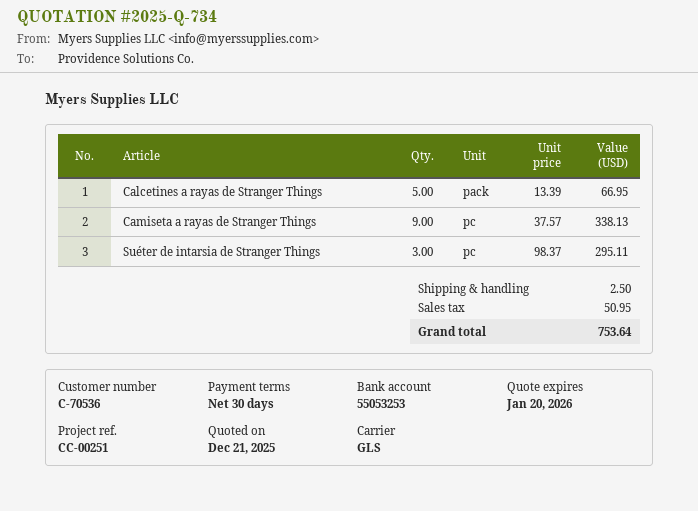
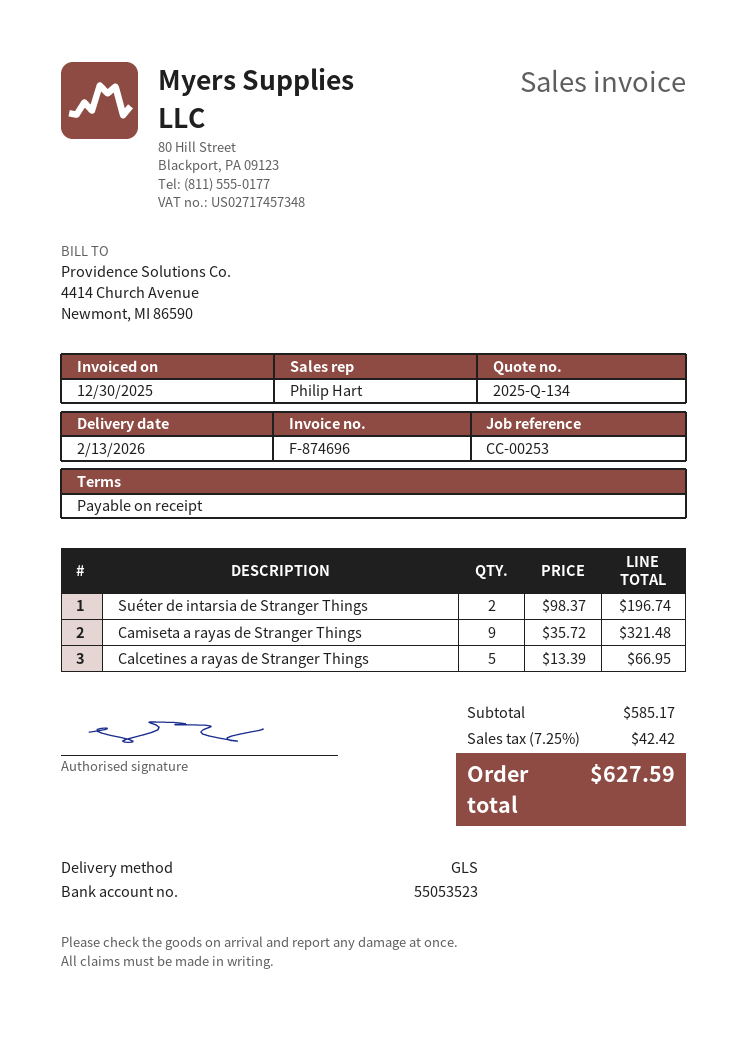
quote number: 2025-Q-734 -> 2025-Q-134
payment terms: 30 days -> on receipt
reference: CC-00251 -> CC-00253
bank account: 55053253 -> 55053523
Camiseta a rayas de Stranger Things: 9 x 37.57 = 338.13 -> 9 x 35.72 = 321.48
Suéter de intarsia de Stranger Things: 3 x 98.37 = 295.11 -> 2 x 98.37 = 196.74
shipping: 2.50 -> none
tax: 50.95 -> 42.42
total: 753.64 -> 627.59

